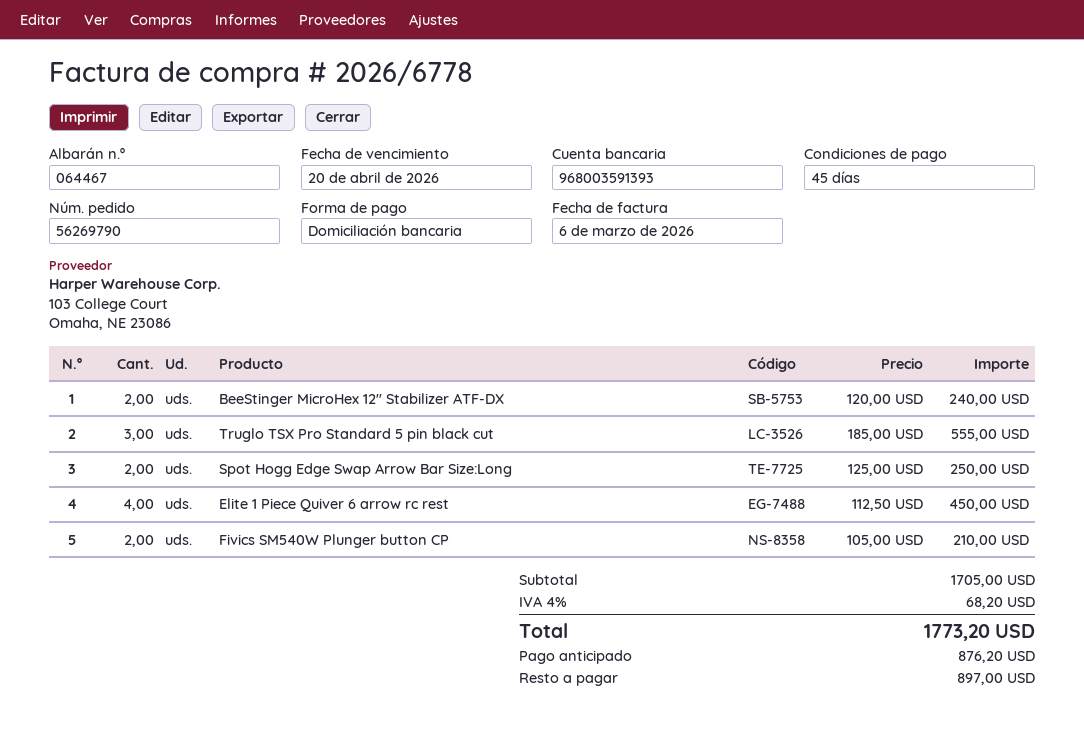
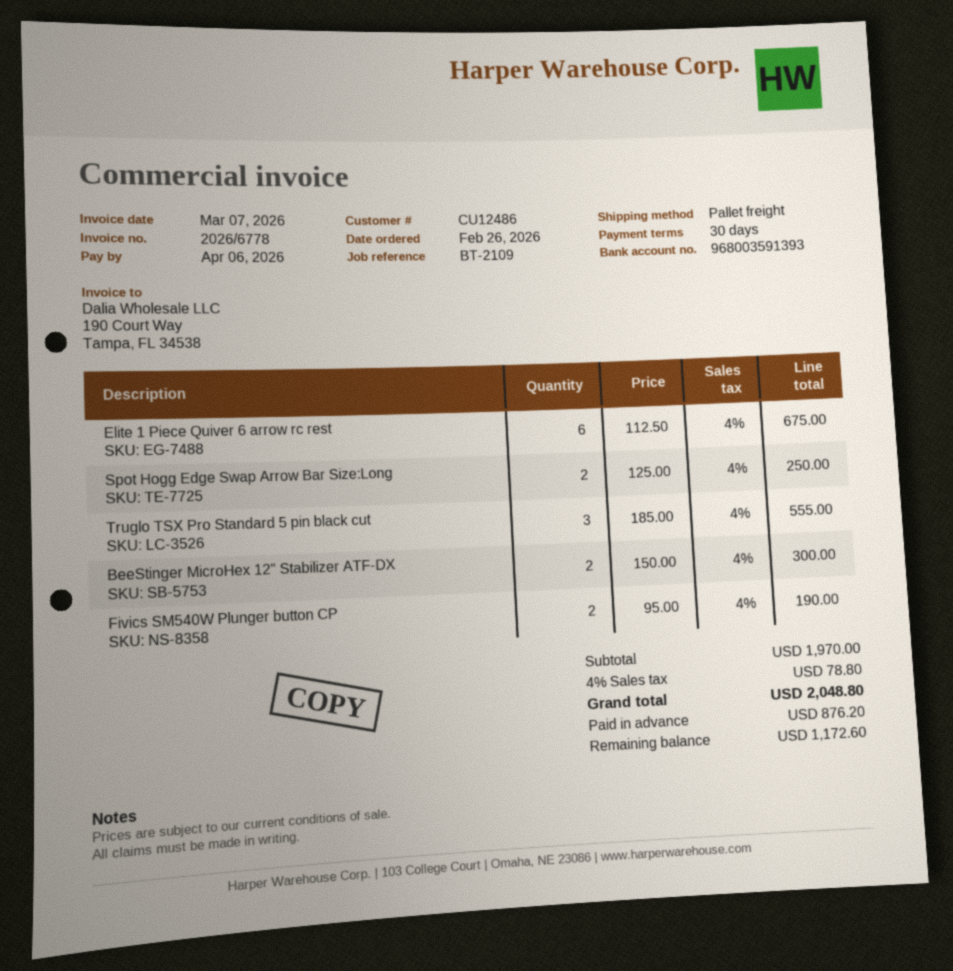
invoice date: 2026-03-06 -> 2026-03-07
payment terms: 45 days -> 30 days
due date: 2026-04-20 -> 2026-04-06
BeeStinger MicroHex 12" Stabilizer ATF-DX: 2 x 120.00 = 240.00 -> 2 x 150.00 = 300.00
Elite 1 Piece Quiver 6 arrow rc rest: 4 x 112.50 = 450.00 -> 6 x 112.50 = 675.00
Fivics SM540W Plunger button CP: 2 x 105.00 = 210.00 -> 2 x 95.00 = 190.00
subtotal: 1705.00 -> 1970.00
tax: 4% = 68.20 -> 4% = 78.80
total: 1773.20 -> 2048.80
balance: 897.00 -> 1172.60

